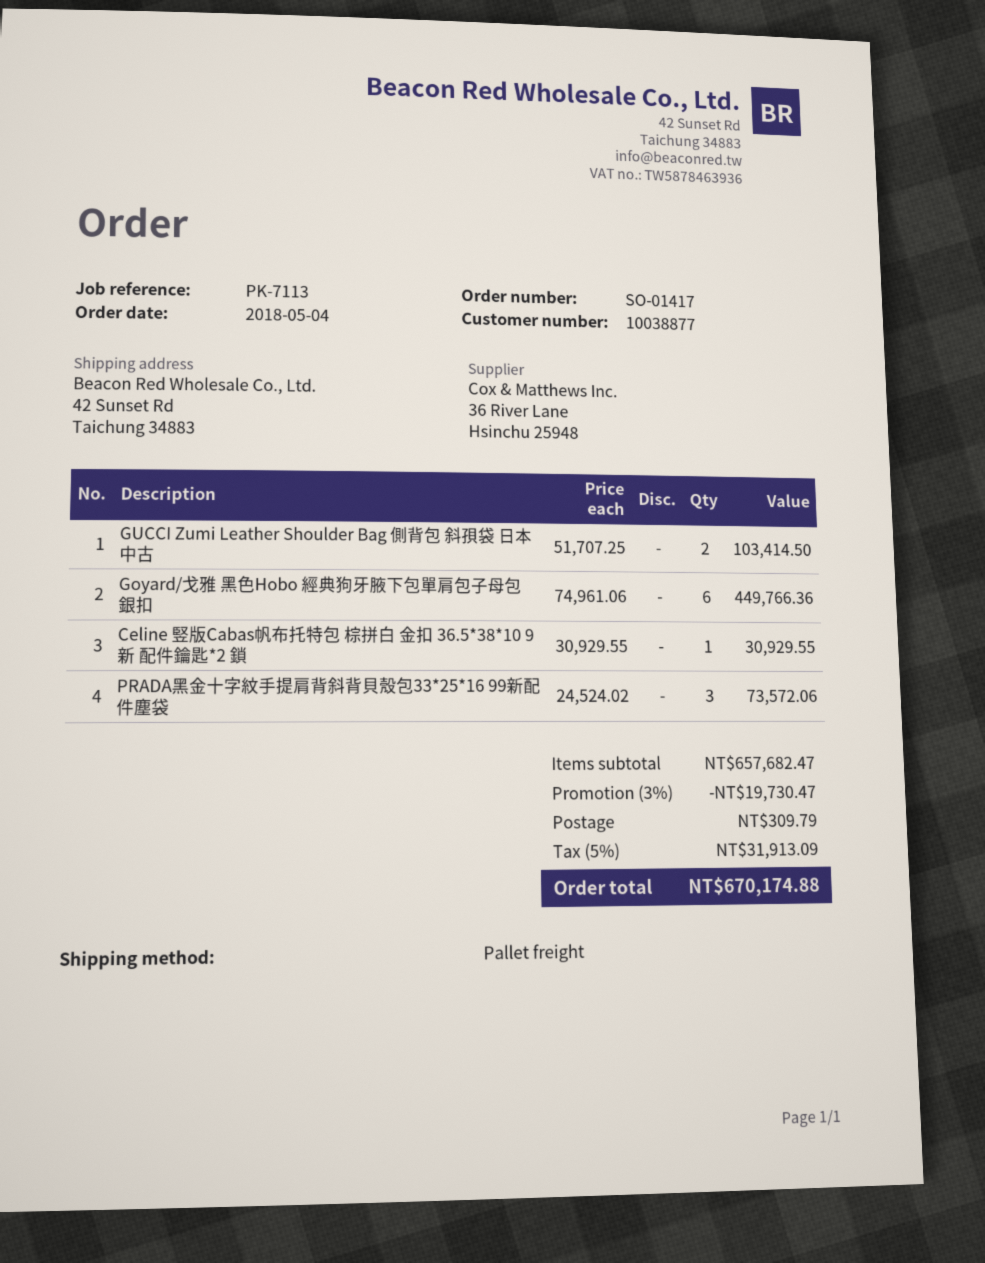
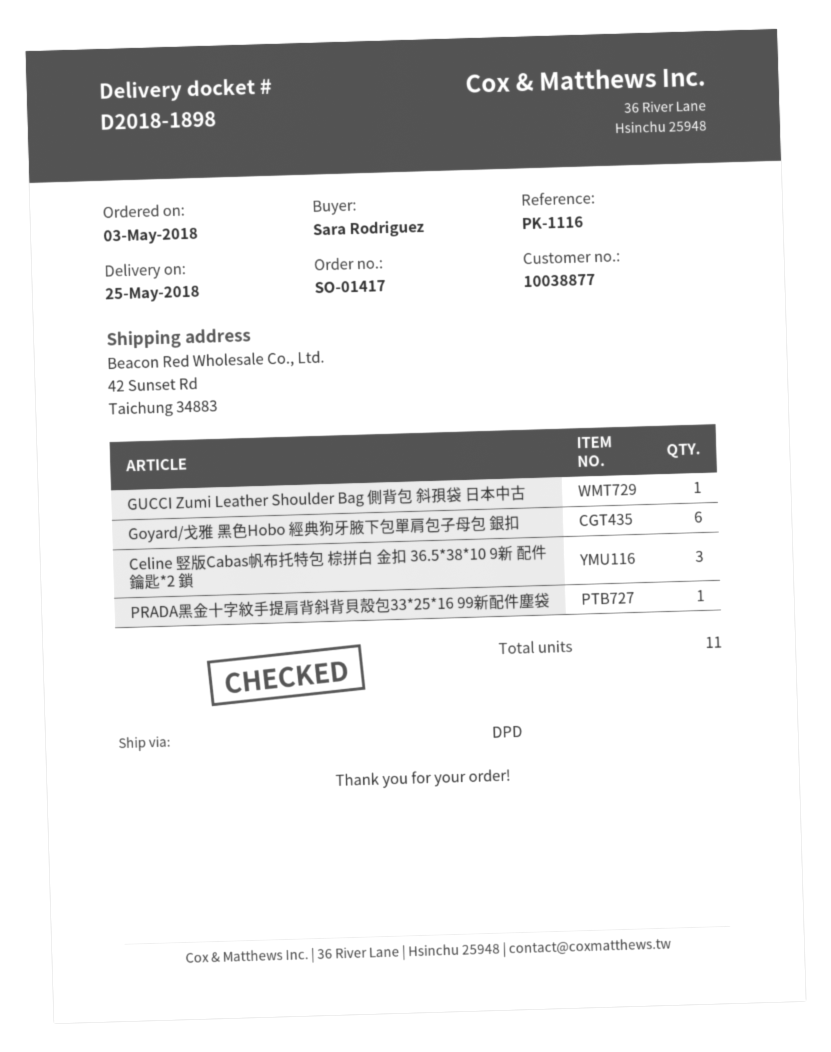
order date: 2018-05-04 -> 2018-05-03
reference: PK-7113 -> PK-1116
shipping method: pallet freight -> DPD
GUCCI Zumi Leather Shoulder Bag 側背包 斜孭袋 日本中古: 2 -> 1
Celine 竪版Cabas帆布托特包 棕拼白 金扣 36.5*38*10 9新 配件鑰匙*2 鎖: 1 -> 3
PRADA黑金十字紋手提肩背斜背貝殼包33*25*16 99新配件塵袋: 3 -> 1

